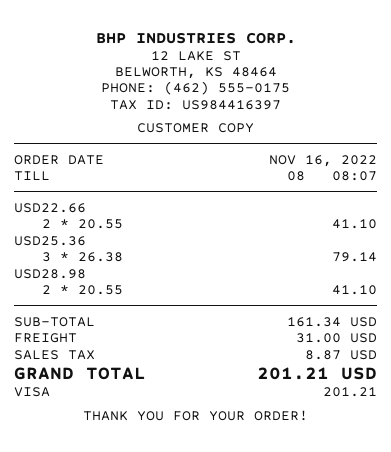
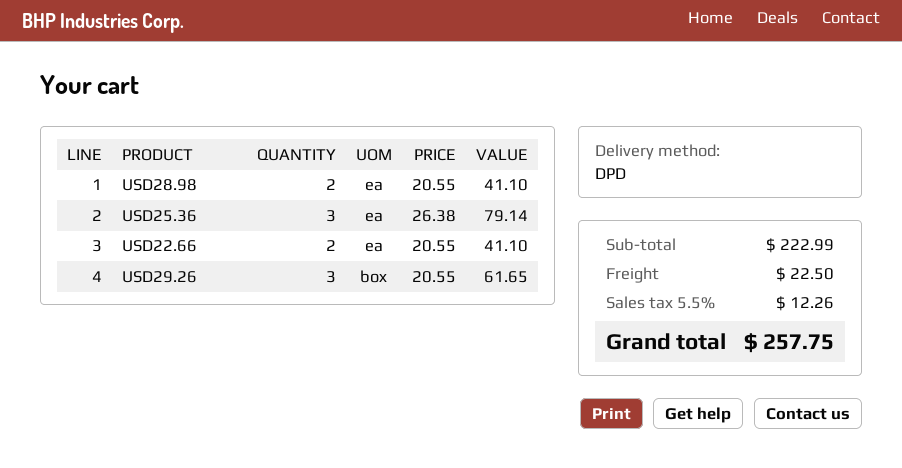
USD29.26: none -> 3 x 20.55 = 61.65
subtotal: 161.34 -> 222.99
shipping: 31.00 -> 22.50
tax: 8.87 -> 12.26
total: 201.21 -> 257.75

